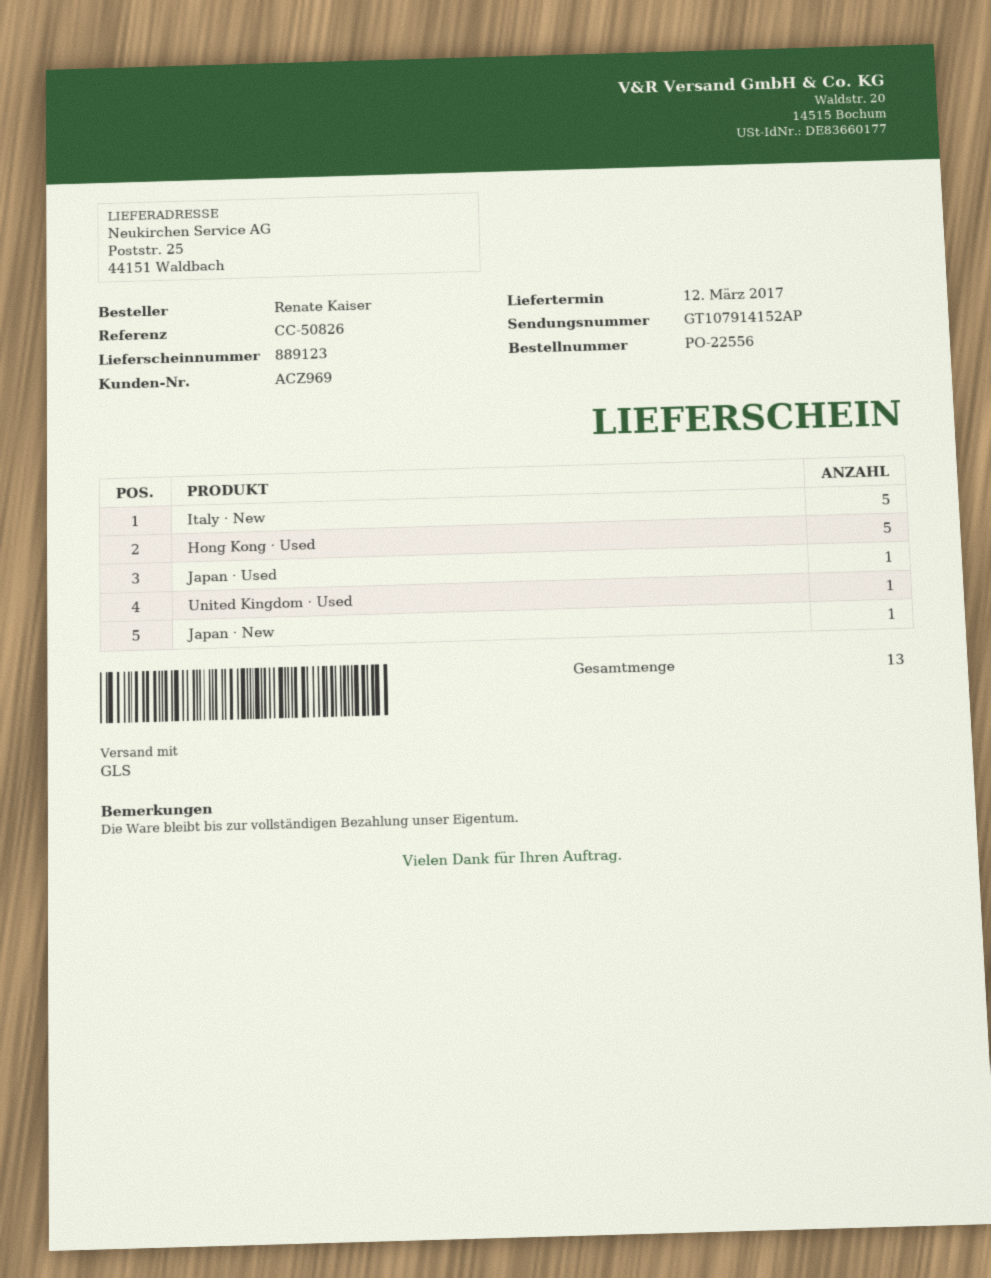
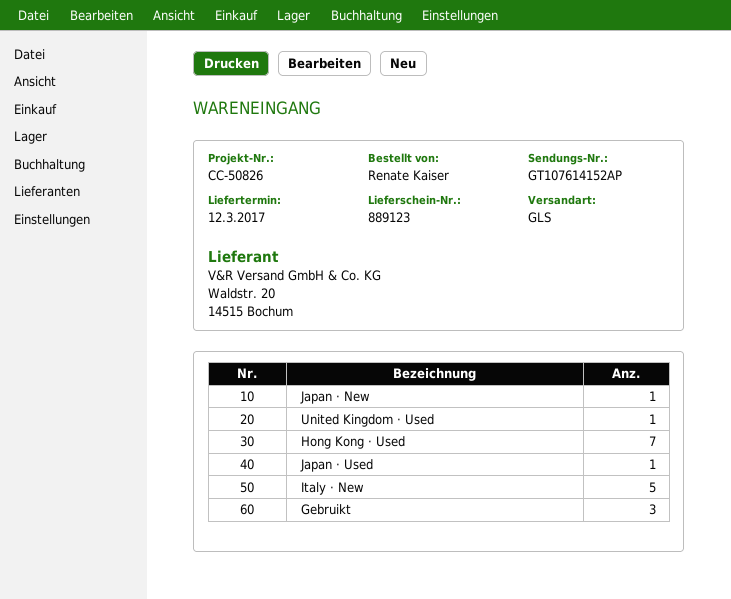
tracking number: GT107914152AP -> GT107614152AP
Hong Kong · Used: 5 -> 7
Gebruikt: none -> 3

